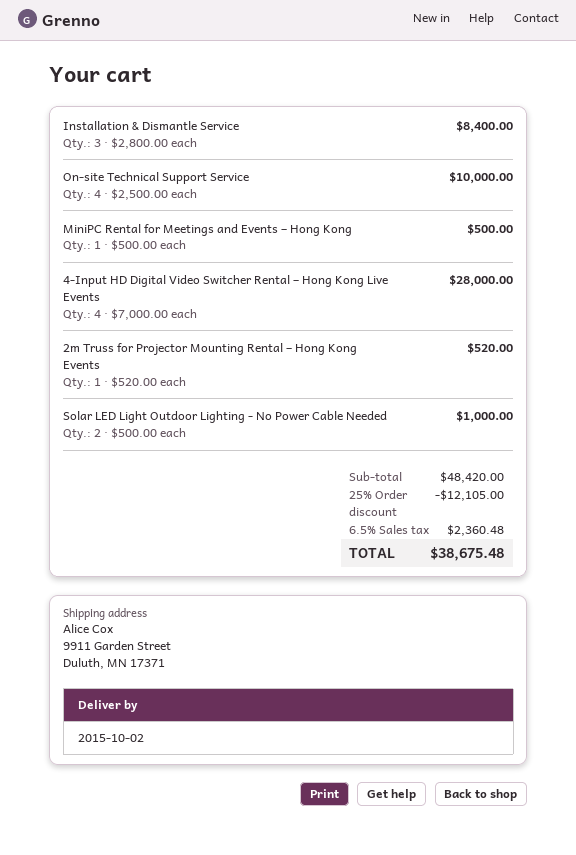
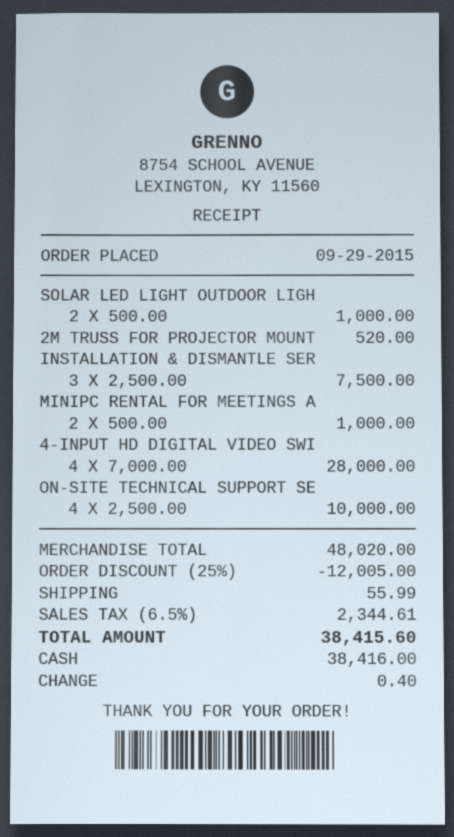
Installation & Dismantle Service: 3 x 2800.00 = 8400.00 -> 3 x 2500.00 = 7500.00
MiniPC Rental for Meetings and Events – Hong Kong: 1 x 500.00 = 500.00 -> 2 x 500.00 = 1000.00
subtotal: 48420.00 -> 48020.00
discount: 25% = 12105.00 -> 25% = 12005.00
shipping: none -> 55.99
tax: 6.5% = 2360.48 -> 6.5% = 2344.61
total: 38675.48 -> 38415.60

